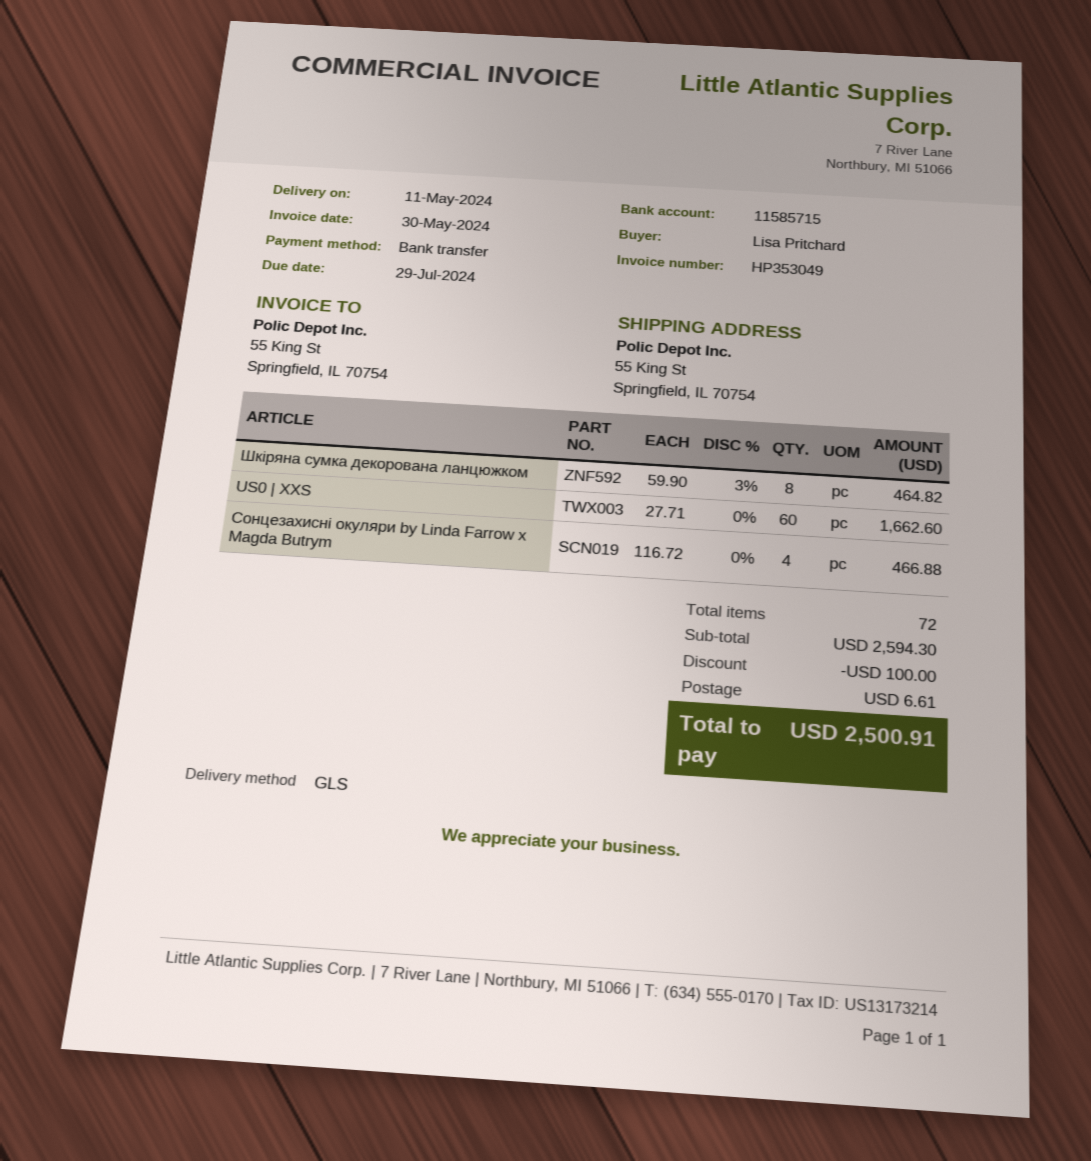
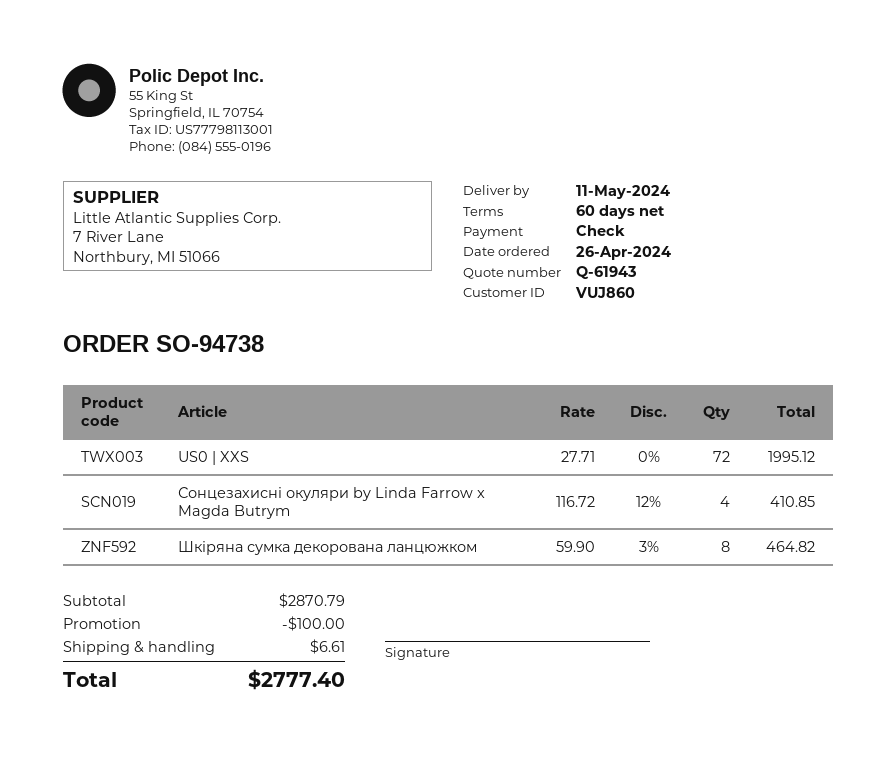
payment method: bank transfer -> cheque
US0 | XXS: 60 x 27.71 = 1662.60 -> 72 x 27.71 = 1995.12
Сонцезахисні окуляри by Linda Farrow x Magda Butrym: 4 x 116.72 = 466.88 -> 4 x 116.72 - 12% = 410.85
subtotal: 2594.30 -> 2870.79
total: 2500.91 -> 2777.40

